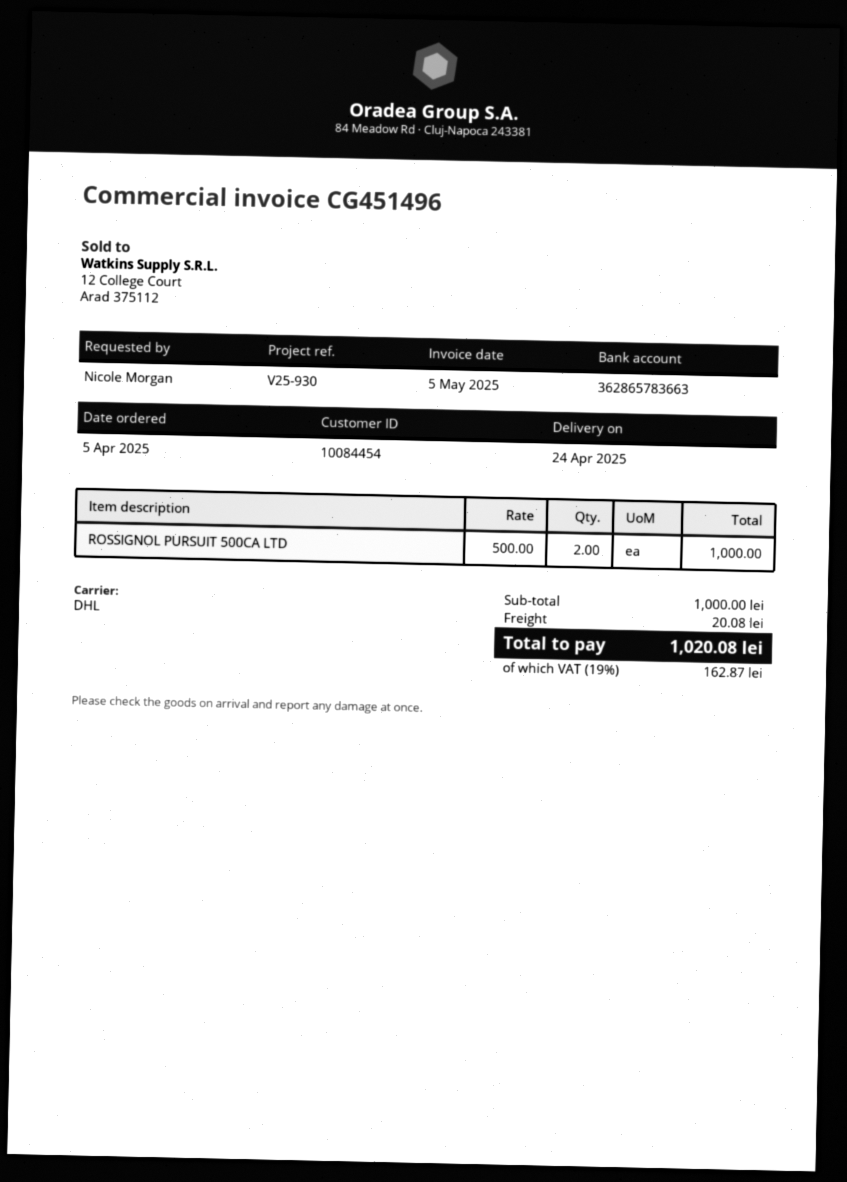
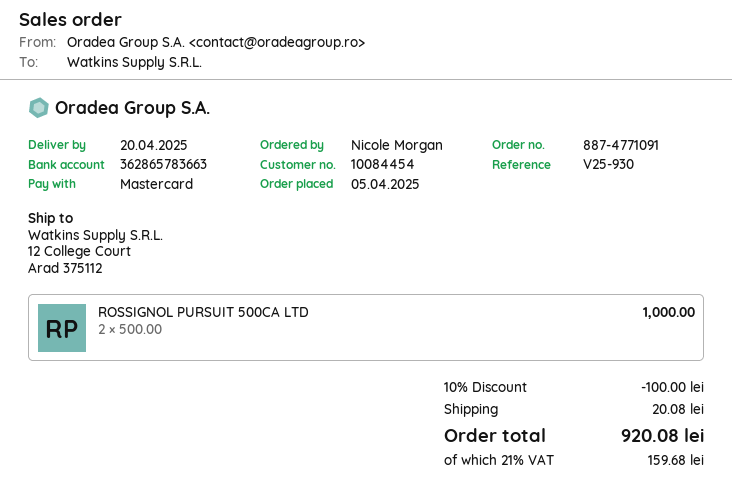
delivery date: 2025-04-24 -> 2025-04-20
discount: none -> 10% = 100.00
tax: 19% = 162.87 -> 21% = 159.68
total: 1020.08 -> 920.08

